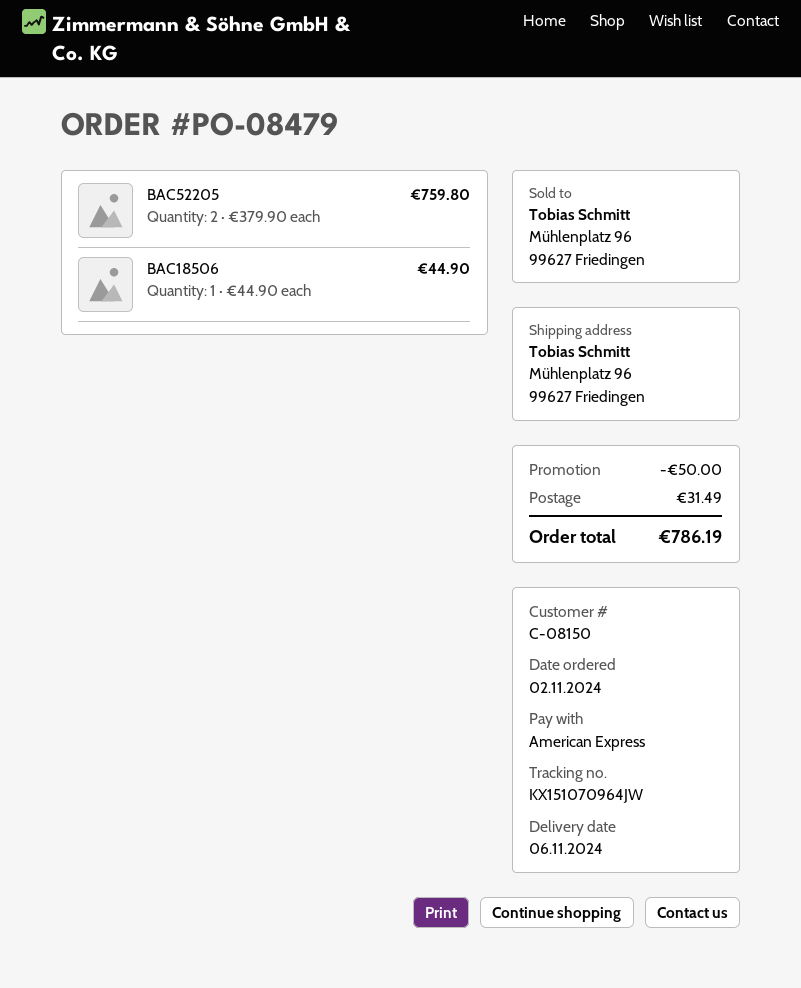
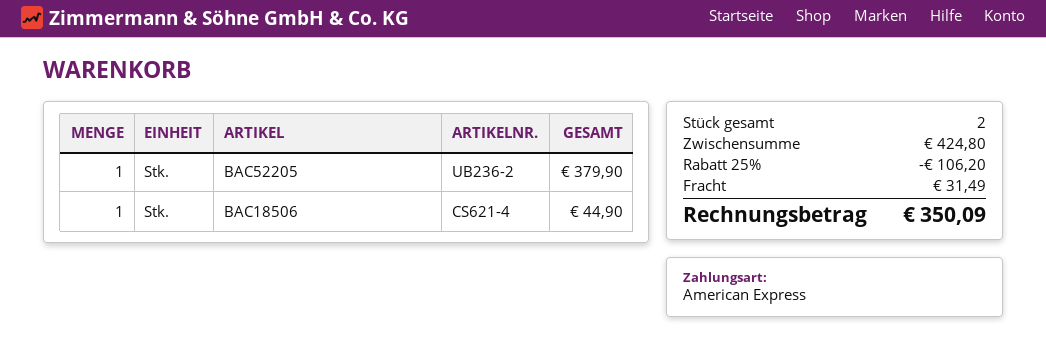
BAC52205: 2 for 759.80 -> 1 for 379.90
discount: 50.00 -> 106.20
total: 786.19 -> 350.09

